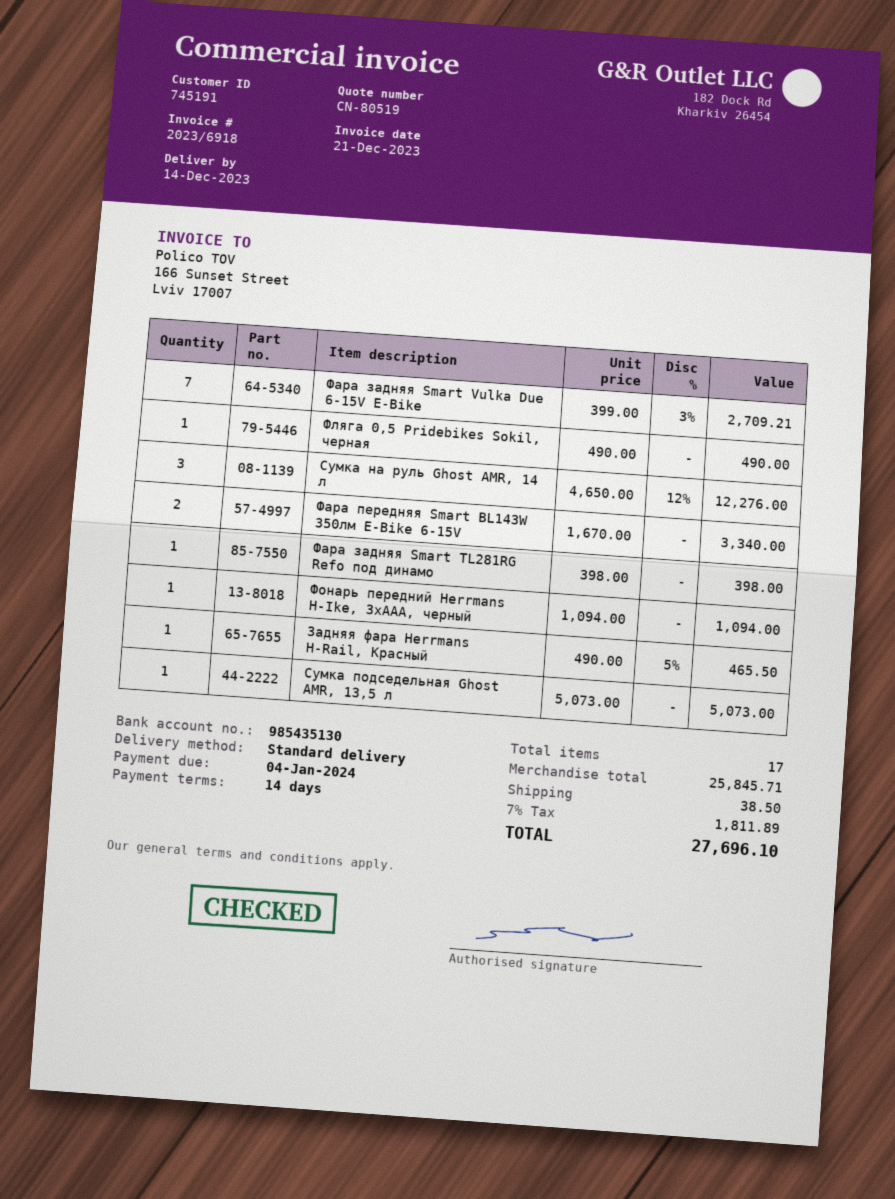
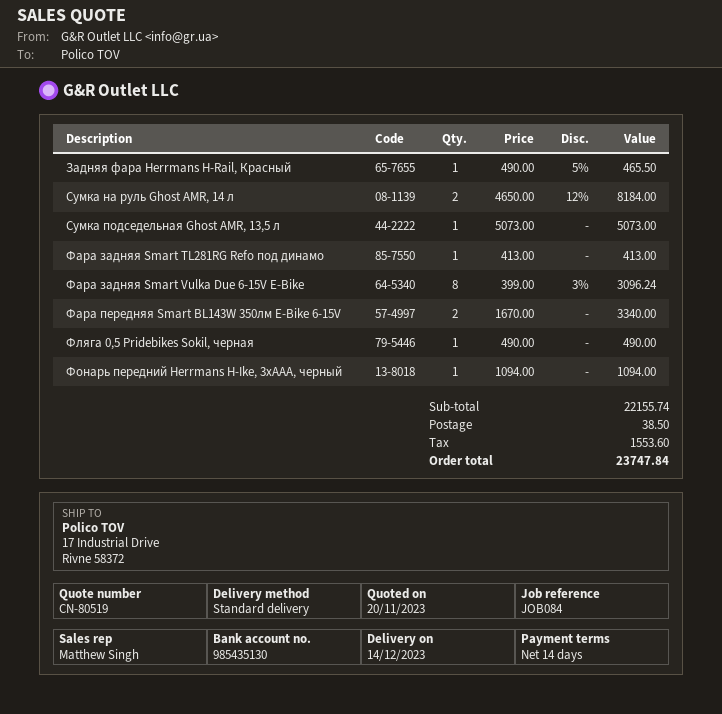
Фара задняя Smart Vulka Due 6-15V E-Bike: 7 x 399.00 - 3% = 2709.21 -> 8 x 399.00 - 3% = 3096.24
Сумка на руль Ghost AMR, 14 л: 3 x 4650.00 - 12% = 12276.00 -> 2 x 4650.00 - 12% = 8184.00
Фара задняя Smart TL281RG Refo под динамо: 1 x 398.00 = 398.00 -> 1 x 413.00 = 413.00
subtotal: 25845.71 -> 22155.74
tax: 1811.89 -> 1553.60
total: 27696.10 -> 23747.84

